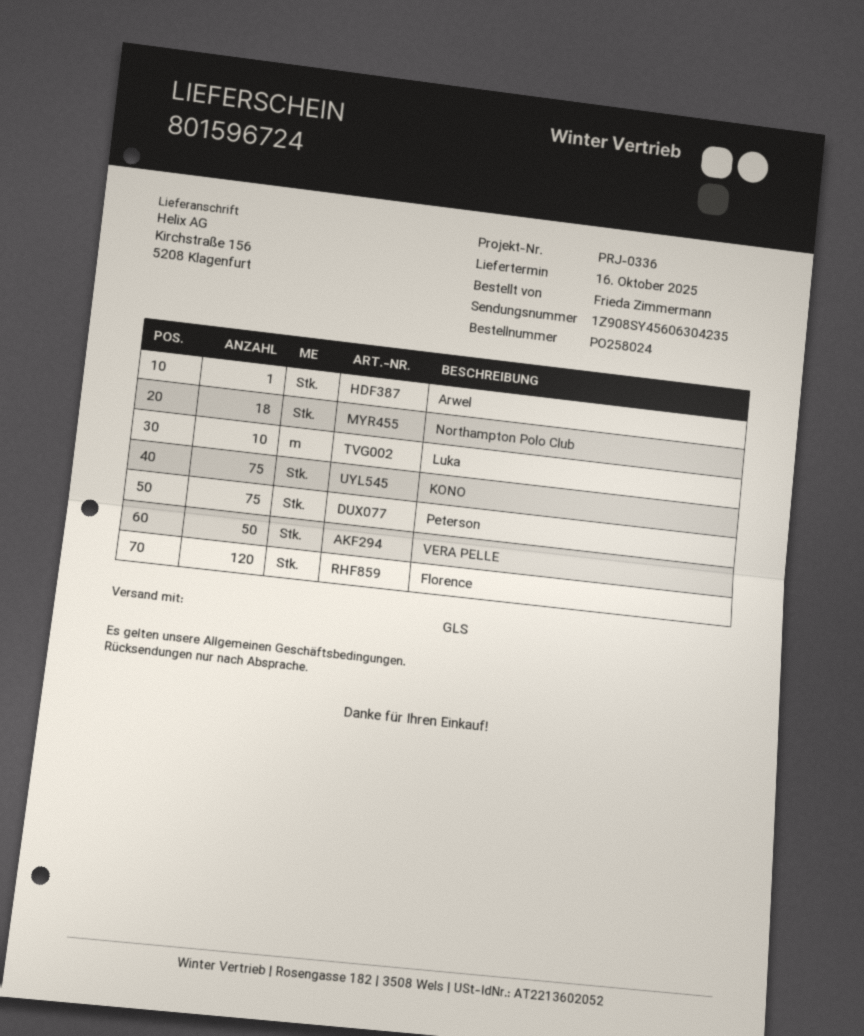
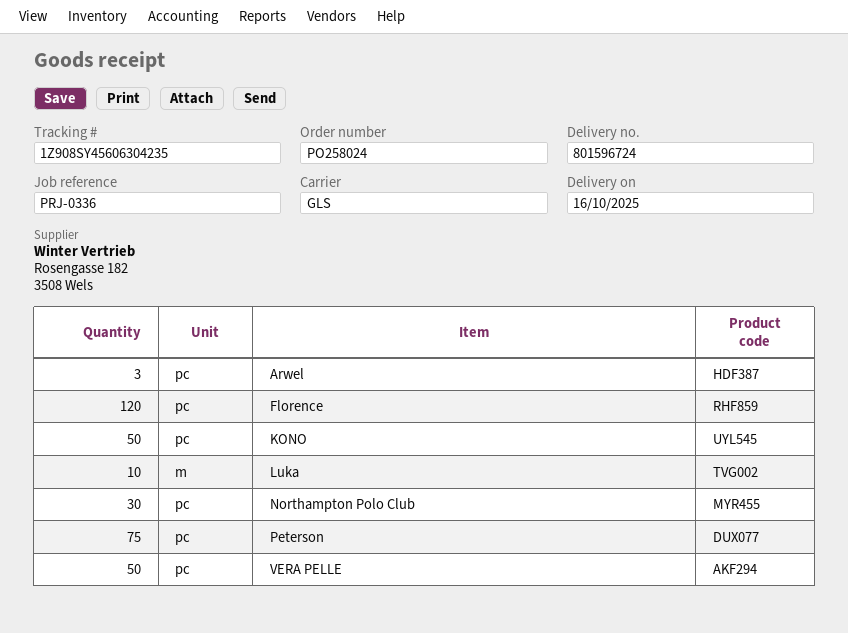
Arwel: 1 -> 3
Northampton Polo Club: 18 -> 30
KONO: 75 -> 50

